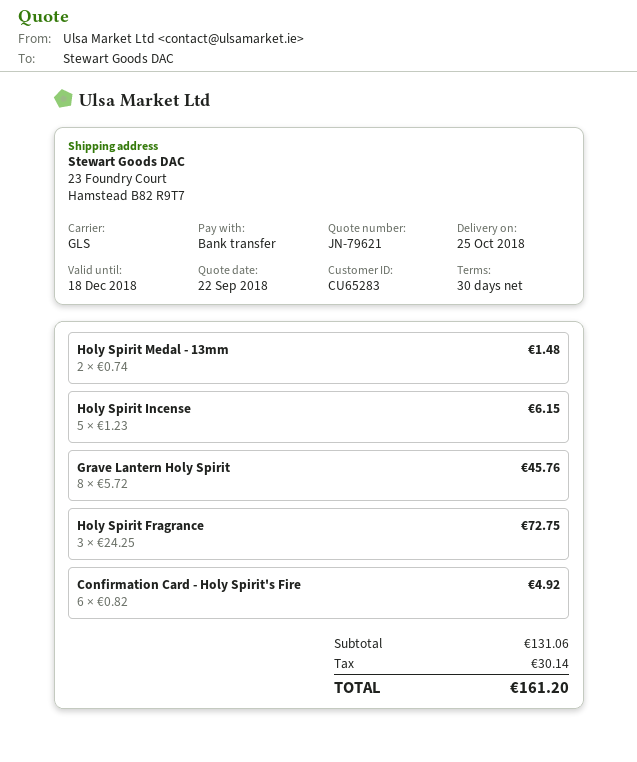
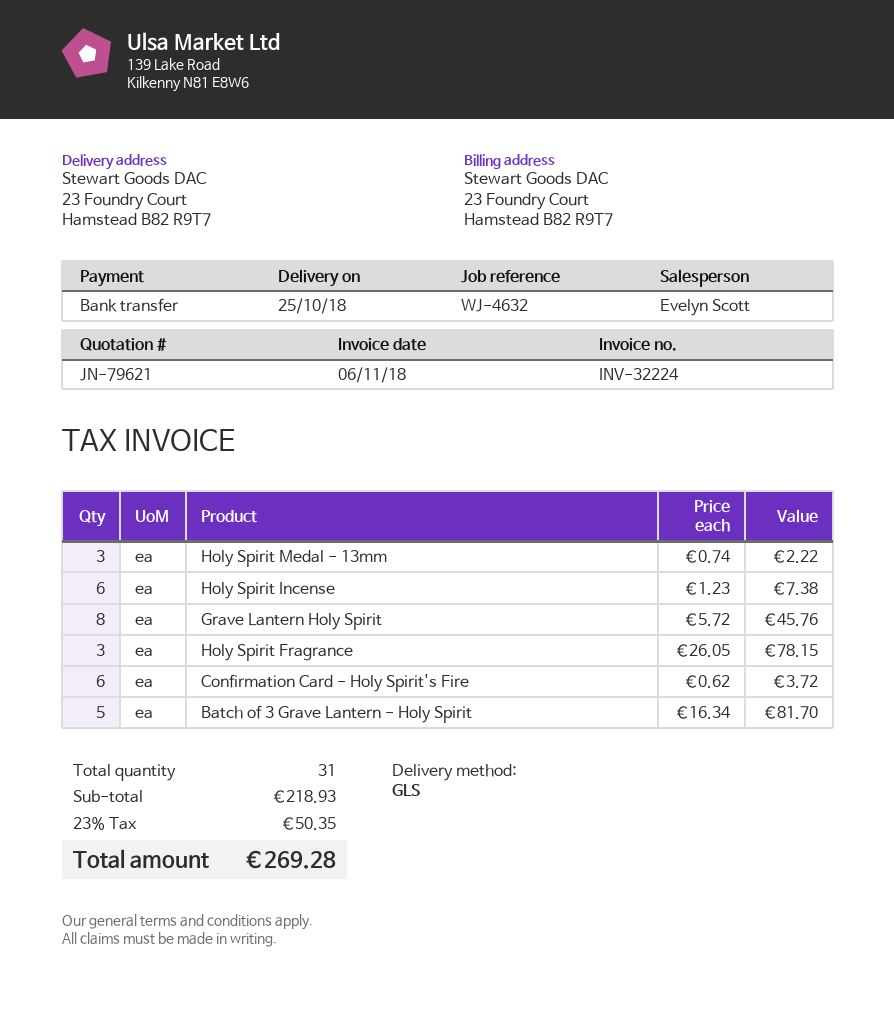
Holy Spirit Medal - 13mm: 2 x 0.74 = 1.48 -> 3 x 0.74 = 2.22
Holy Spirit Incense: 5 x 1.23 = 6.15 -> 6 x 1.23 = 7.38
Holy Spirit Fragrance: 3 x 24.25 = 72.75 -> 3 x 26.05 = 78.15
Confirmation Card - Holy Spirit's Fire: 6 x 0.82 = 4.92 -> 6 x 0.62 = 3.72
Batch of 3 Grave Lantern - Holy Spirit: none -> 5 x 16.34 = 81.70
subtotal: 131.06 -> 218.93
tax: 30.14 -> 50.35
total: 161.20 -> 269.28

